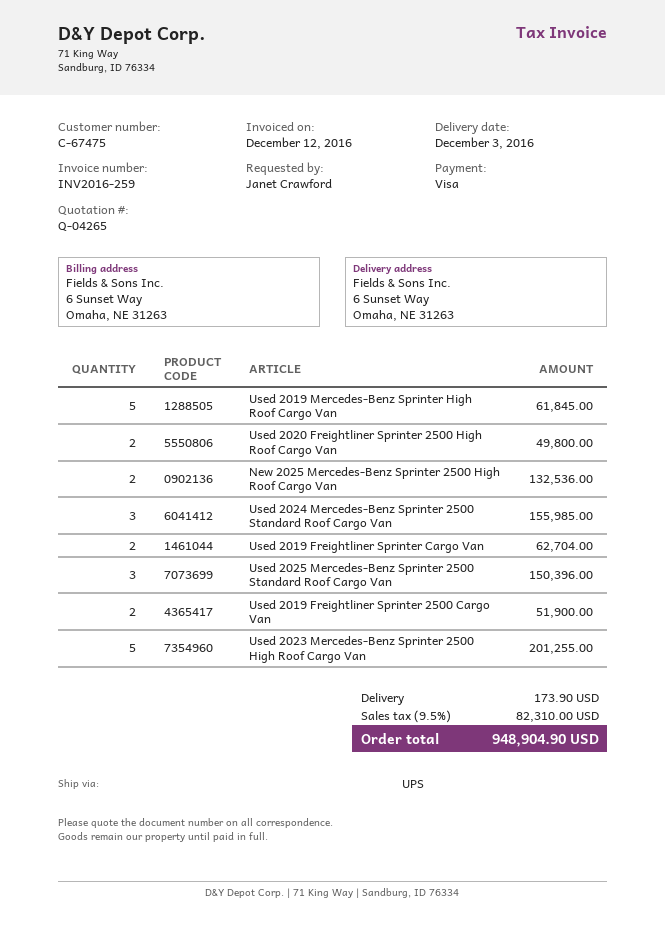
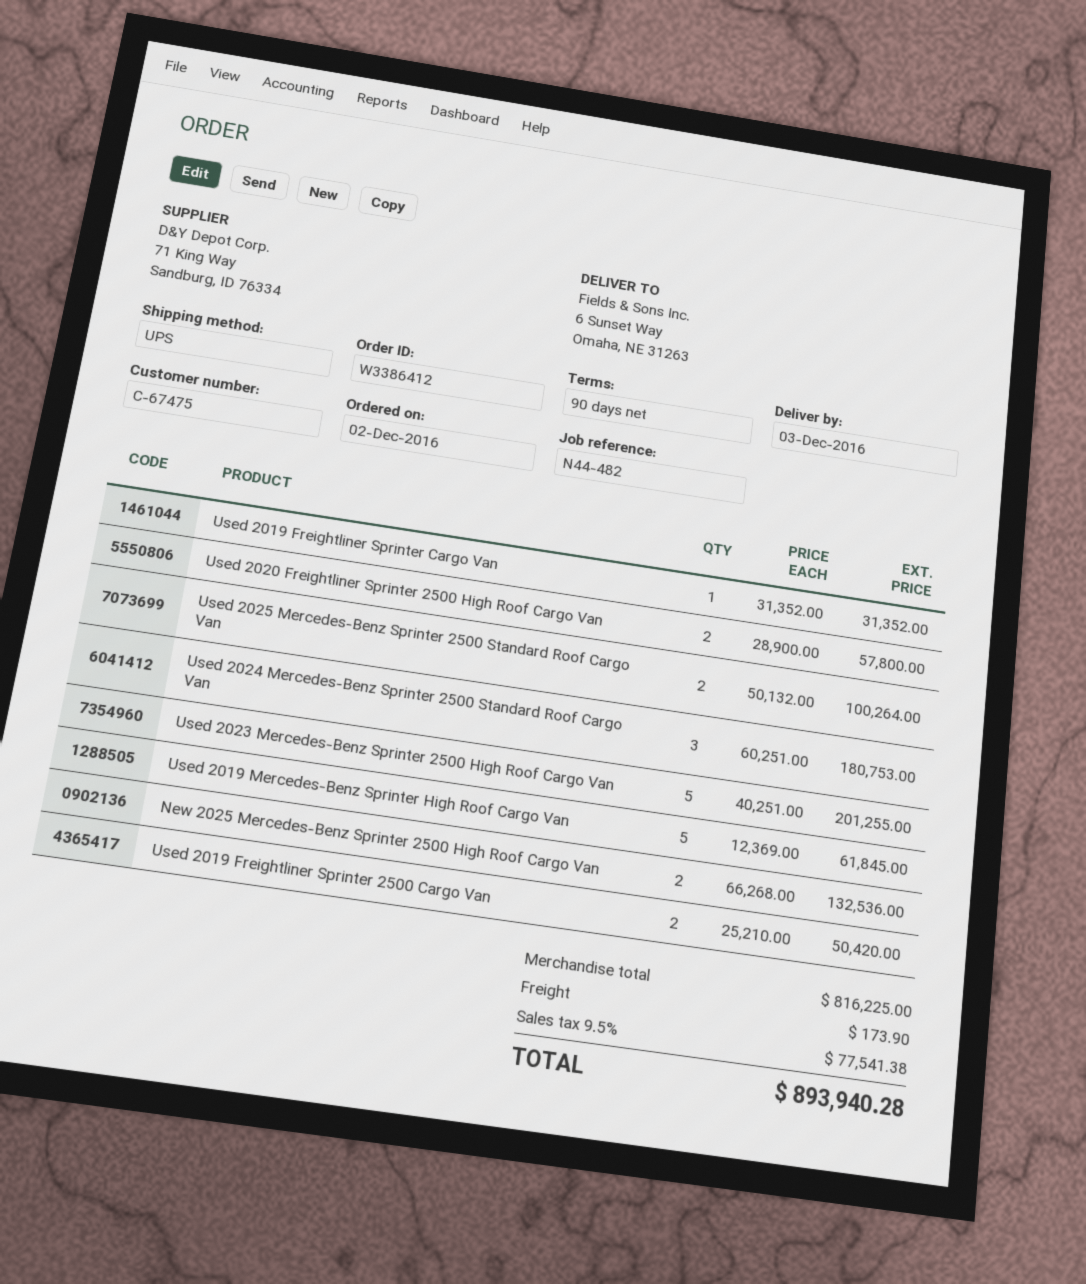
Used 2020 Freightliner Sprinter 2500 High Roof Cargo Van: 2 for 49800.00 -> 2 for 57800.00
Used 2024 Mercedes-Benz Sprinter 2500 Standard Roof Cargo Van: 3 for 155985.00 -> 3 for 180753.00
Used 2019 Freightliner Sprinter Cargo Van: 2 for 62704.00 -> 1 for 31352.00
Used 2025 Mercedes-Benz Sprinter 2500 Standard Roof Cargo Van: 3 for 150396.00 -> 2 for 100264.00
Used 2019 Freightliner Sprinter 2500 Cargo Van: 2 for 51900.00 -> 2 for 50420.00
tax: 9.5% = 82310.00 -> 9.5% = 77541.38
total: 948904.90 -> 893940.28

